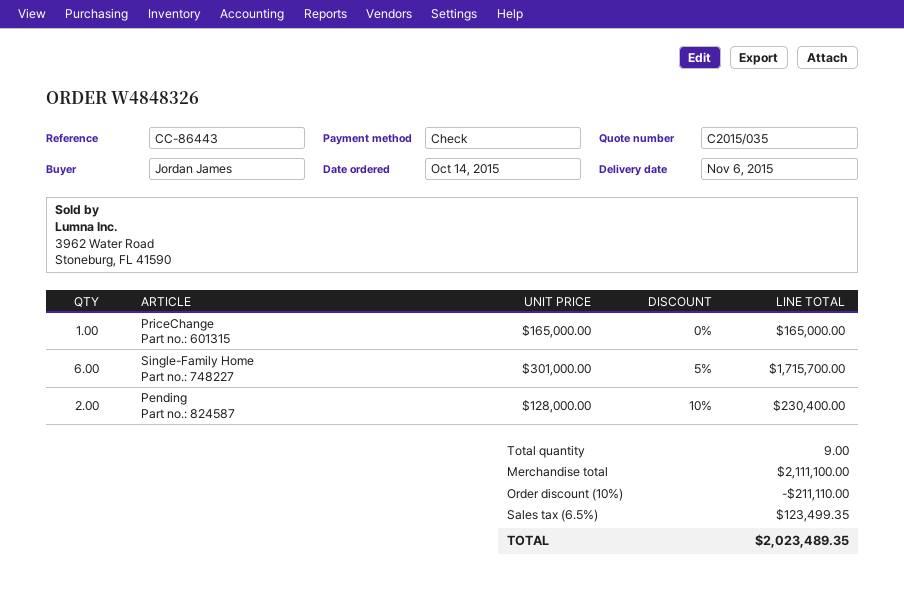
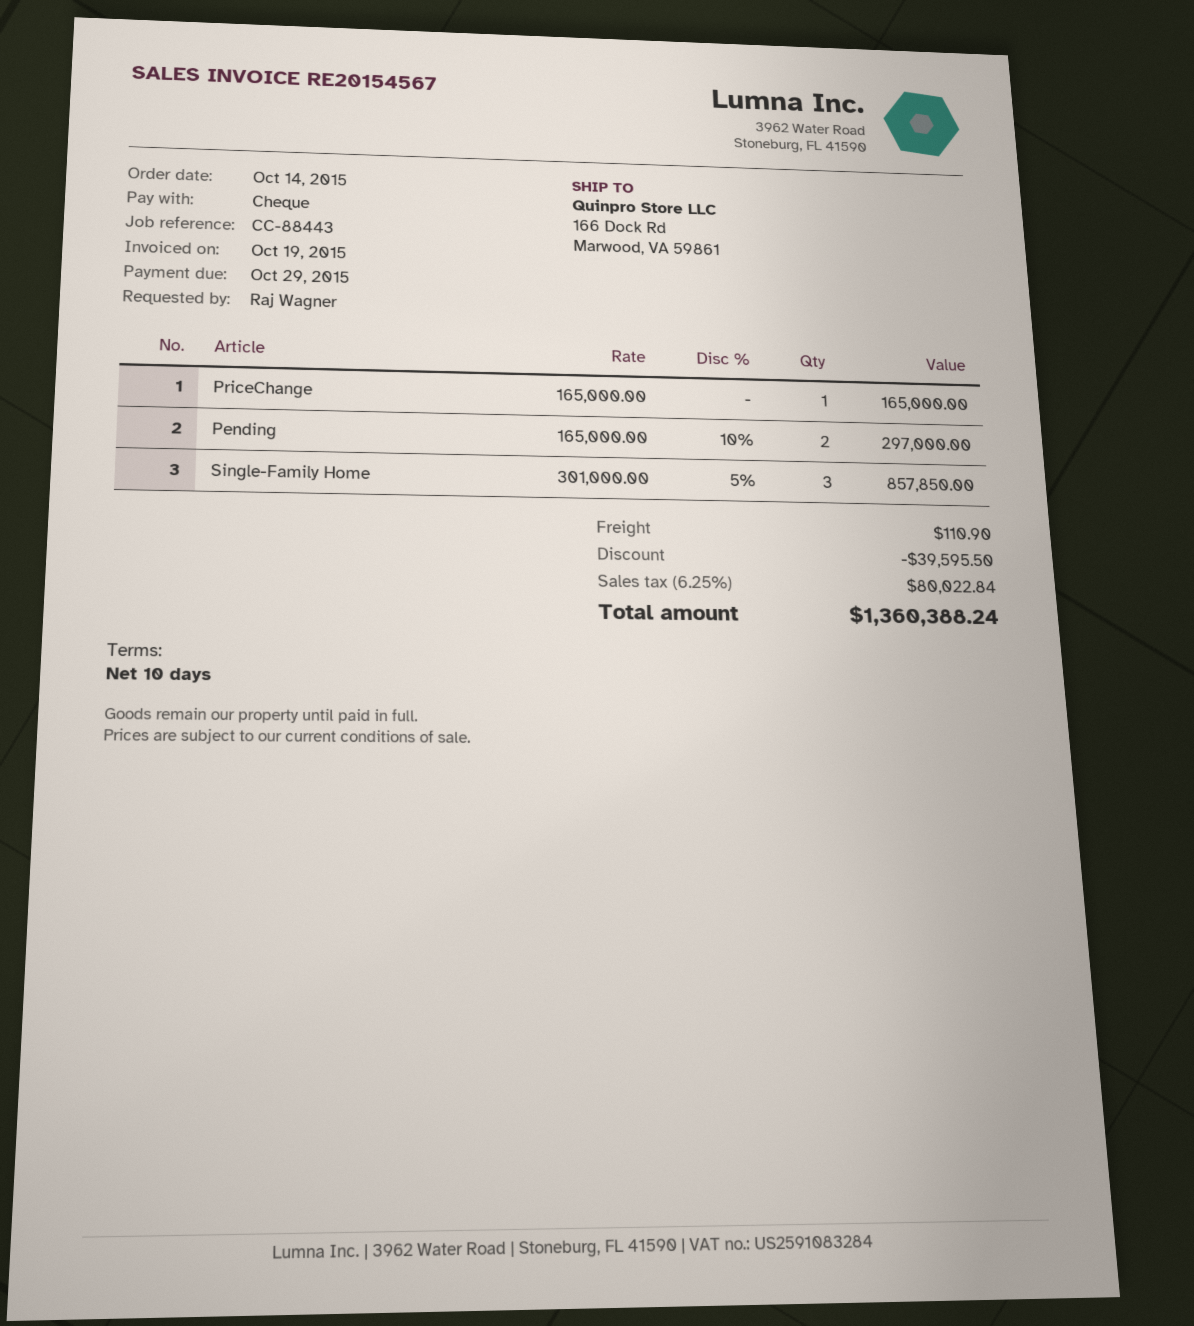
reference: CC-86443 -> CC-88443
ordered by: Jordan James -> Raj Wagner
Single-Family Home: 6 x 301000.00 - 5% = 1715700.00 -> 3 x 301000.00 - 5% = 857850.00
Pending: 2 x 128000.00 - 10% = 230400.00 -> 2 x 165000.00 - 10% = 297000.00
discount: 211110.00 -> 39595.50
shipping: none -> 110.90
tax: 6.5% = 123499.35 -> 6.25% = 80022.84
total: 2023489.35 -> 1360388.24

